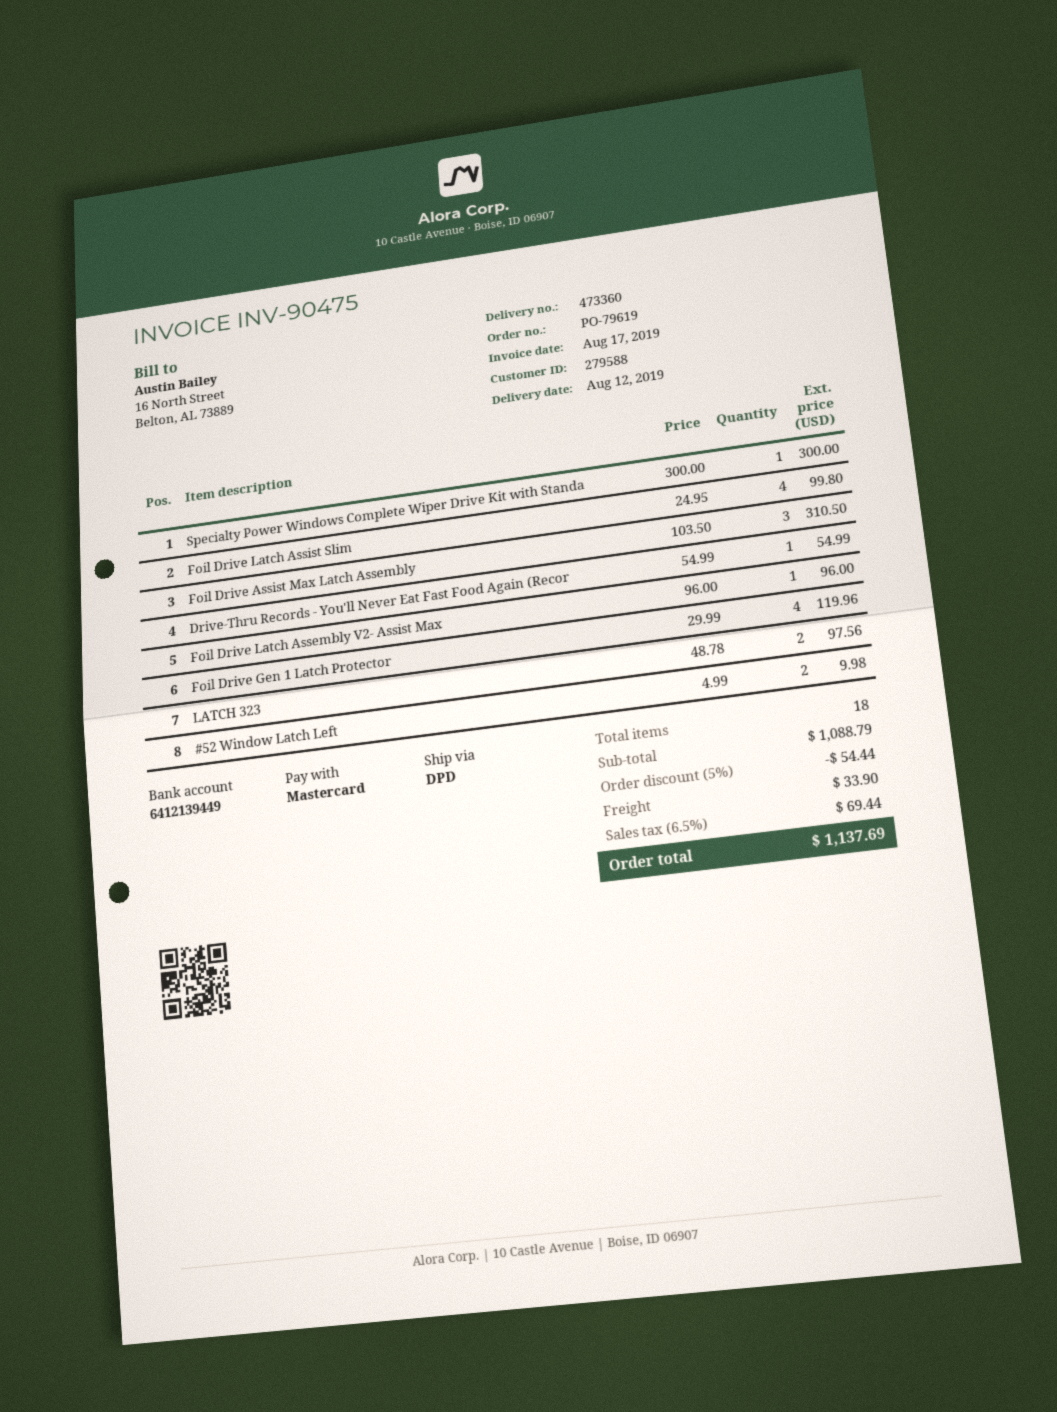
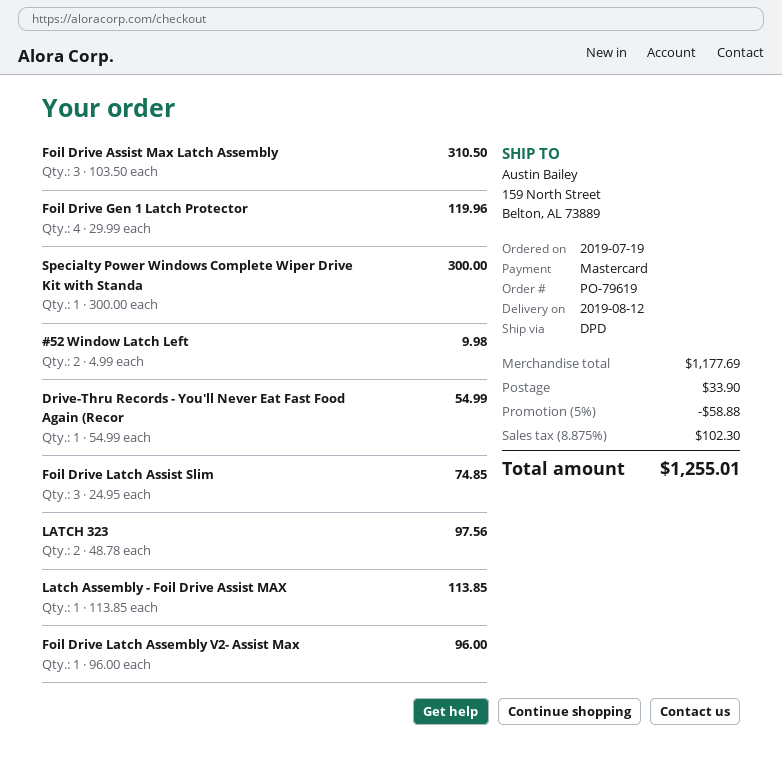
Foil Drive Latch Assist Slim: 4 x 24.95 = 99.80 -> 3 x 24.95 = 74.85
Latch Assembly - Foil Drive Assist MAX: none -> 1 x 113.85 = 113.85
subtotal: 1088.79 -> 1177.69
discount: 5% = 54.44 -> 5% = 58.88
tax: 6.5% = 69.44 -> 8.875% = 102.30
total: 1137.69 -> 1255.01

